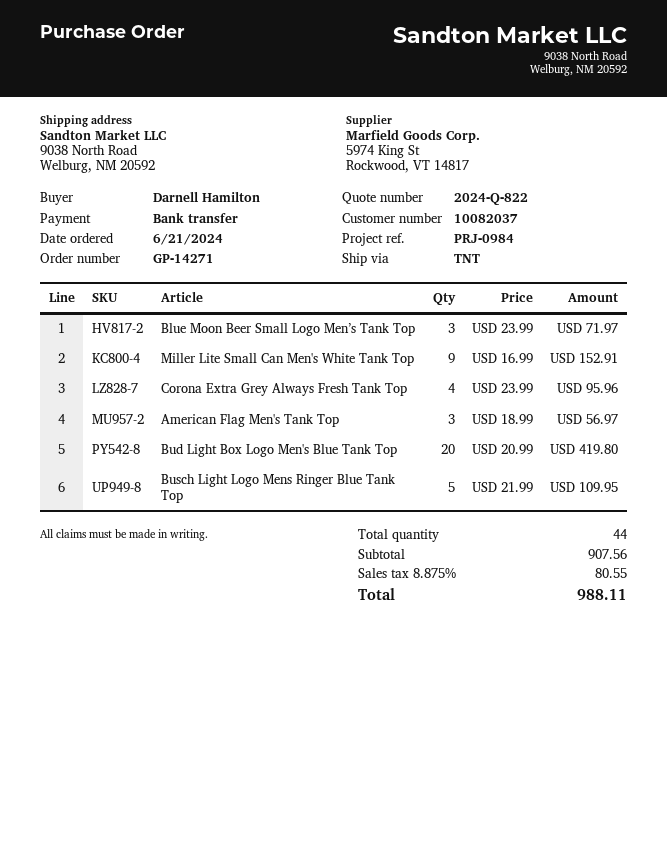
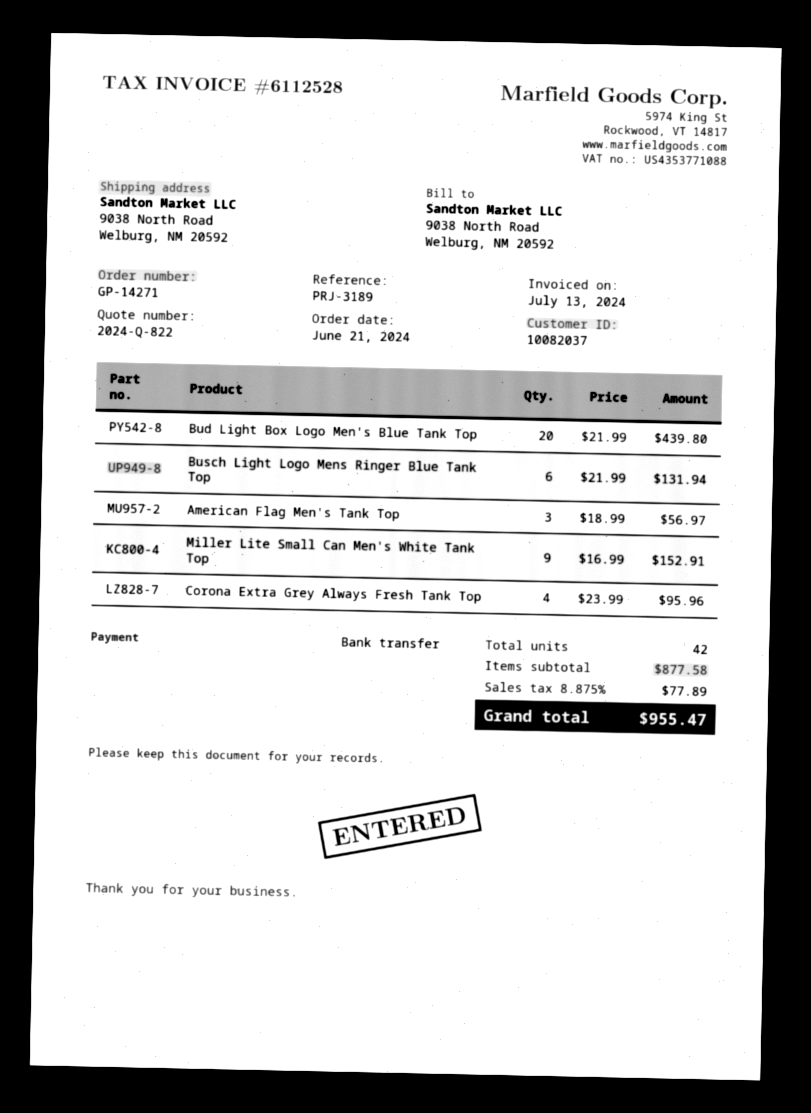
reference: PRJ-0984 -> PRJ-3189
Blue Moon Beer Small Logo Men’s Tank Top: 3 x 23.99 = 71.97 -> none
Bud Light Box Logo Men's Blue Tank Top: 20 x 20.99 = 419.80 -> 20 x 21.99 = 439.80
Busch Light Logo Mens Ringer Blue Tank Top: 5 x 21.99 = 109.95 -> 6 x 21.99 = 131.94
total quantity: 44 -> 42
subtotal: 907.56 -> 877.58
tax: 8.875% = 80.55 -> 8.875% = 77.89
total: 988.11 -> 955.47

